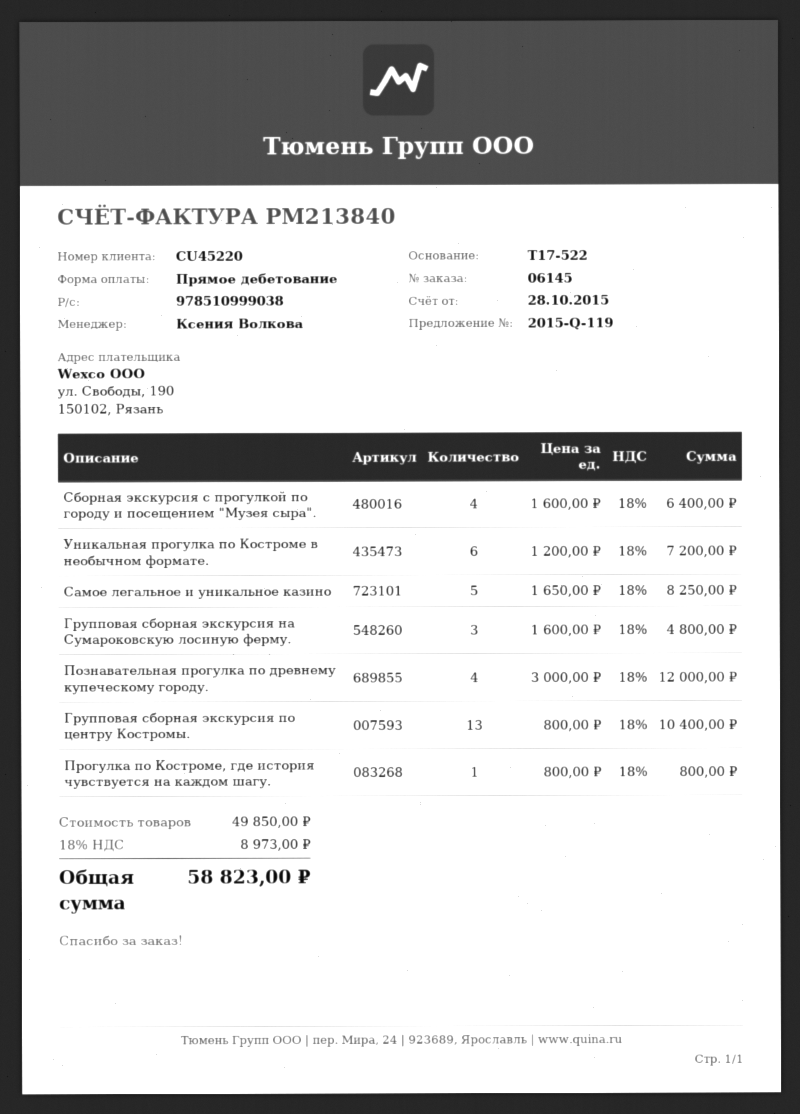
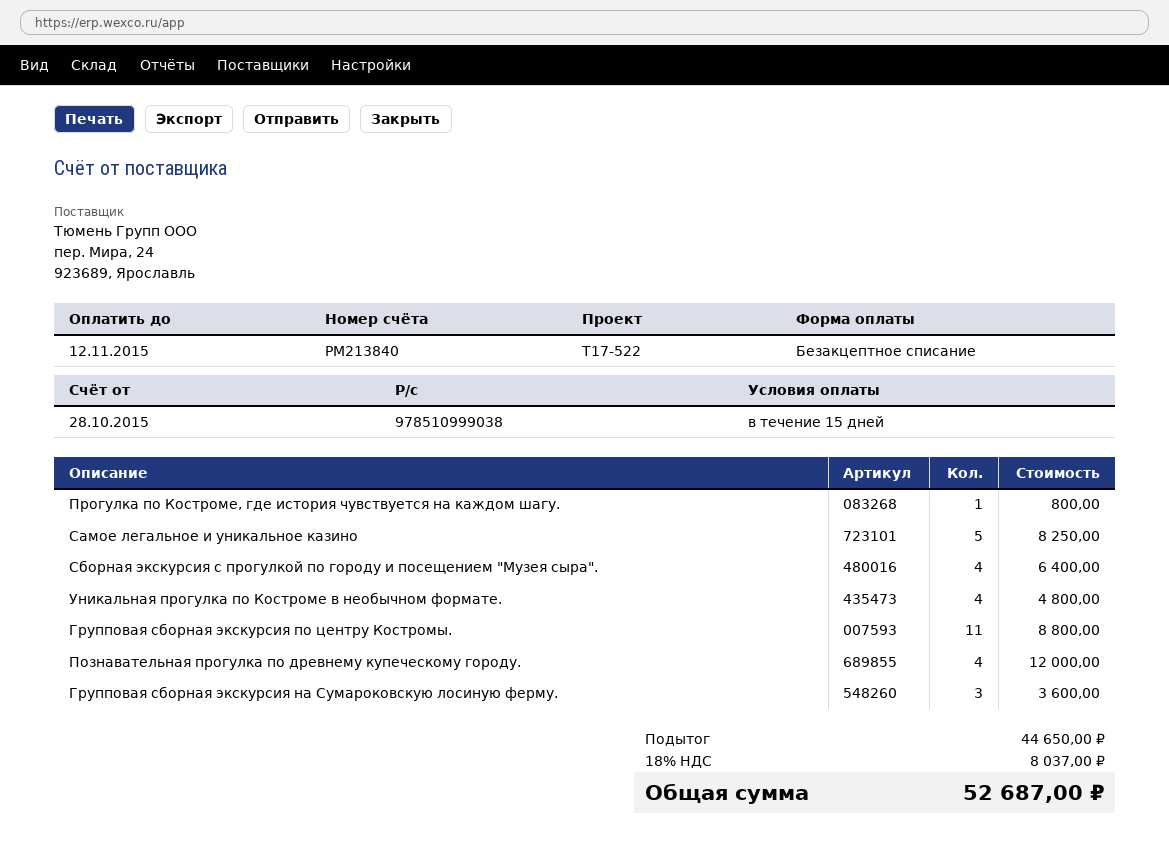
Уникальная прогулка по Костроме в необычном формате.: 6 for 7200.00 -> 4 for 4800.00
Групповая сборная экскурсия на Сумароковскую лосиную ферму.: 3 for 4800.00 -> 3 for 3600.00
Групповая сборная экскурсия по центру Костромы.: 13 for 10400.00 -> 11 for 8800.00
subtotal: 49850.00 -> 44650.00
tax: 18% = 8973.00 -> 18% = 8037.00
total: 58823.00 -> 52687.00

